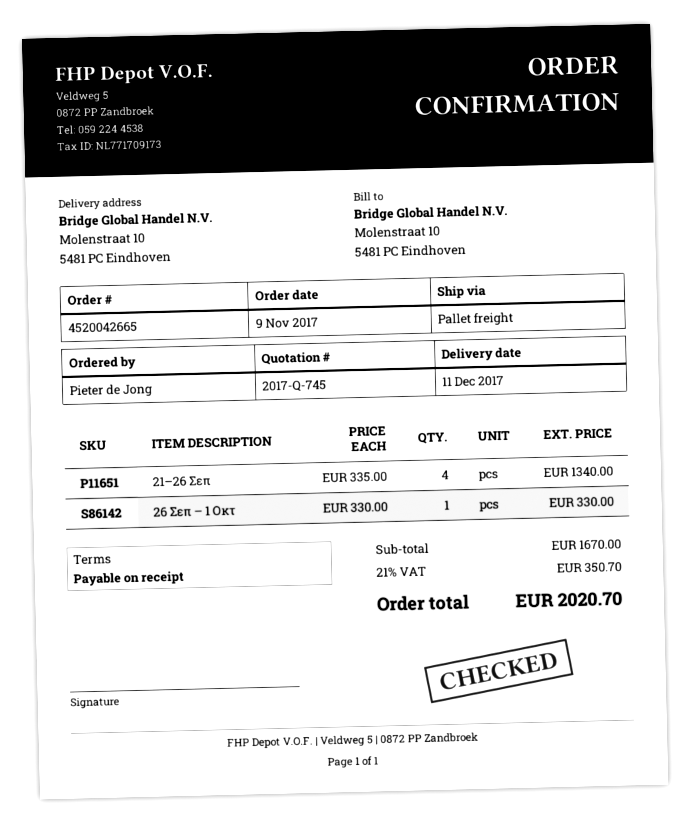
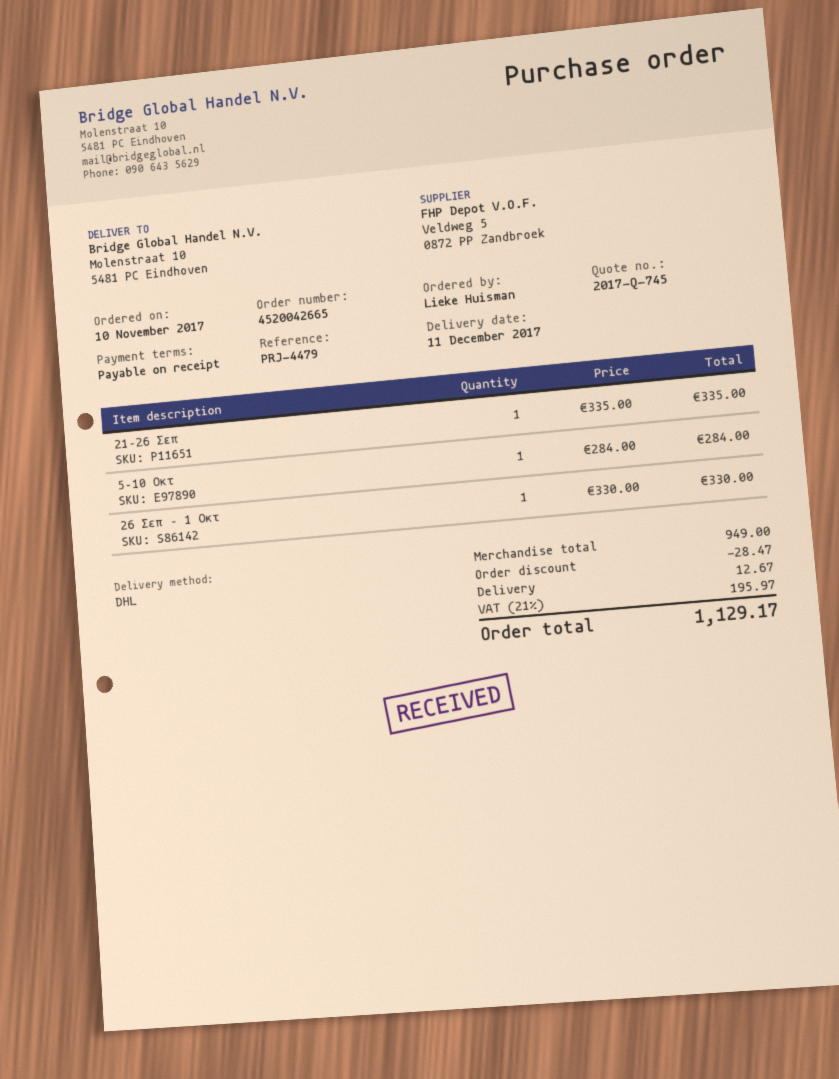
order date: 2017-11-09 -> 2017-11-10
ordered by: Pieter de Jong -> Lieke Huisman
shipping method: pallet freight -> DHL
21–26 Σεπ: 4 x 335.00 = 1340.00 -> 1 x 335.00 = 335.00
5–10 Οκτ: none -> 1 x 284.00 = 284.00
subtotal: 1670.00 -> 949.00
discount: none -> 28.47
shipping: none -> 12.67
tax: 21% = 350.70 -> 21% = 195.97
total: 2020.70 -> 1129.17

